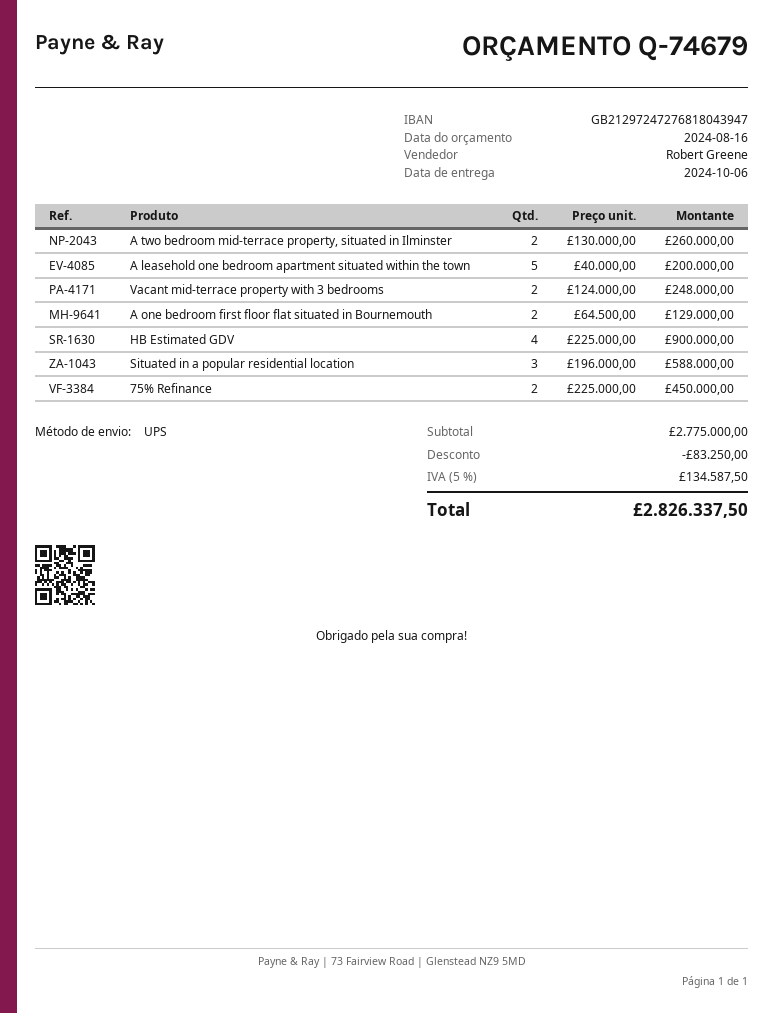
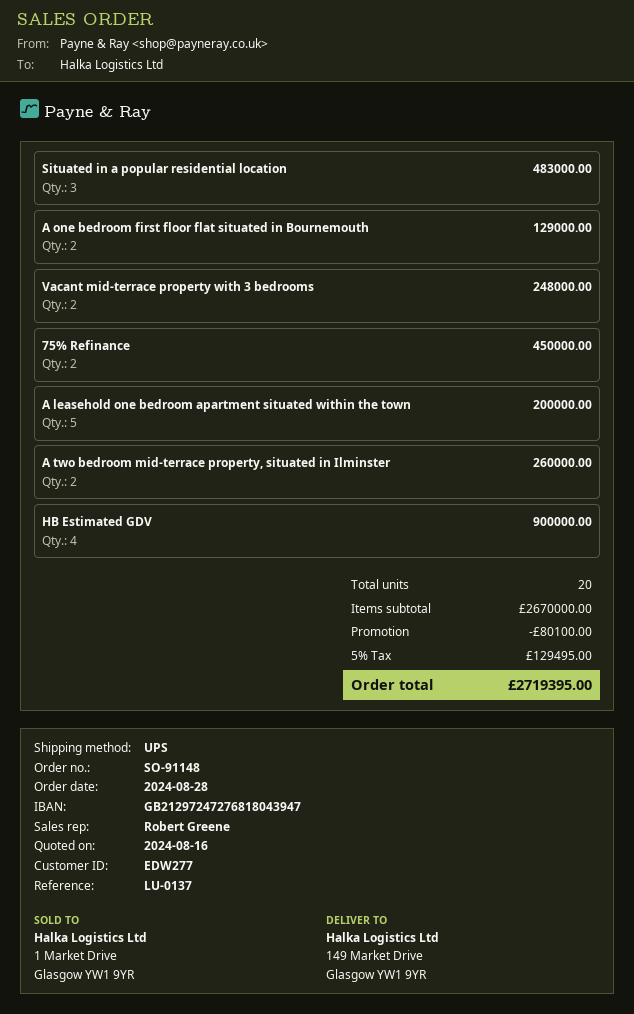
Situated in a popular residential location: 3 for 588000.00 -> 3 for 483000.00
subtotal: 2775000.00 -> 2670000.00
discount: 83250.00 -> 80100.00
tax: 5% = 134587.50 -> 5% = 129495.00
total: 2826337.50 -> 2719395.00

